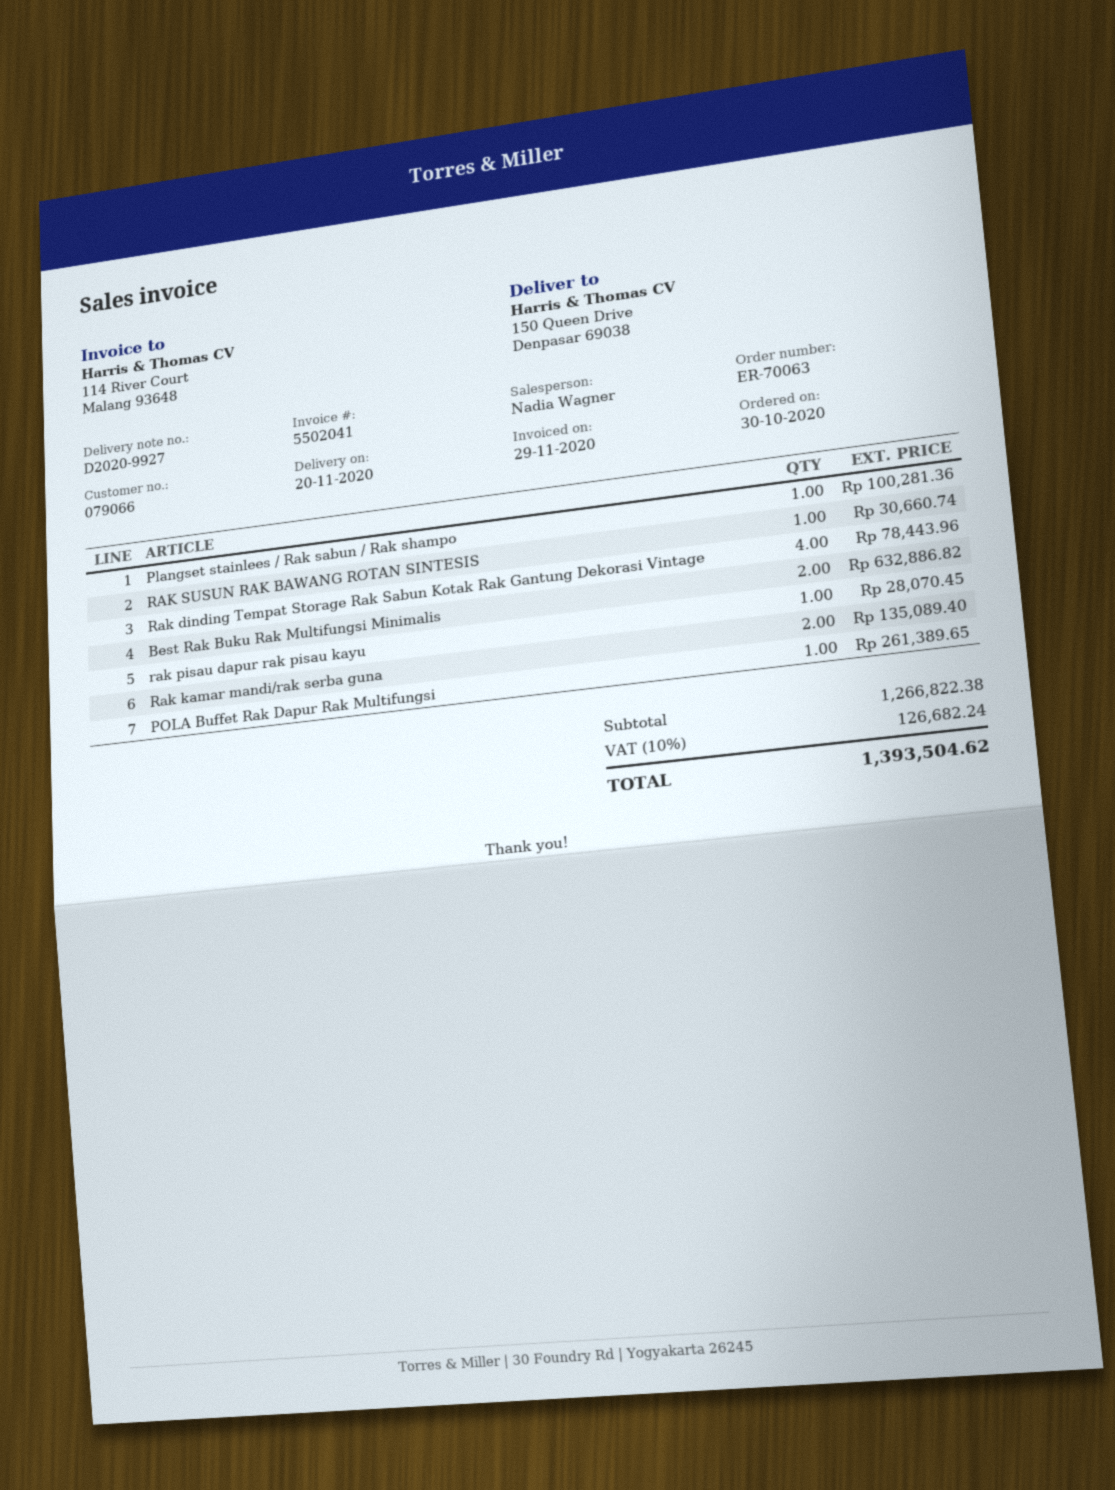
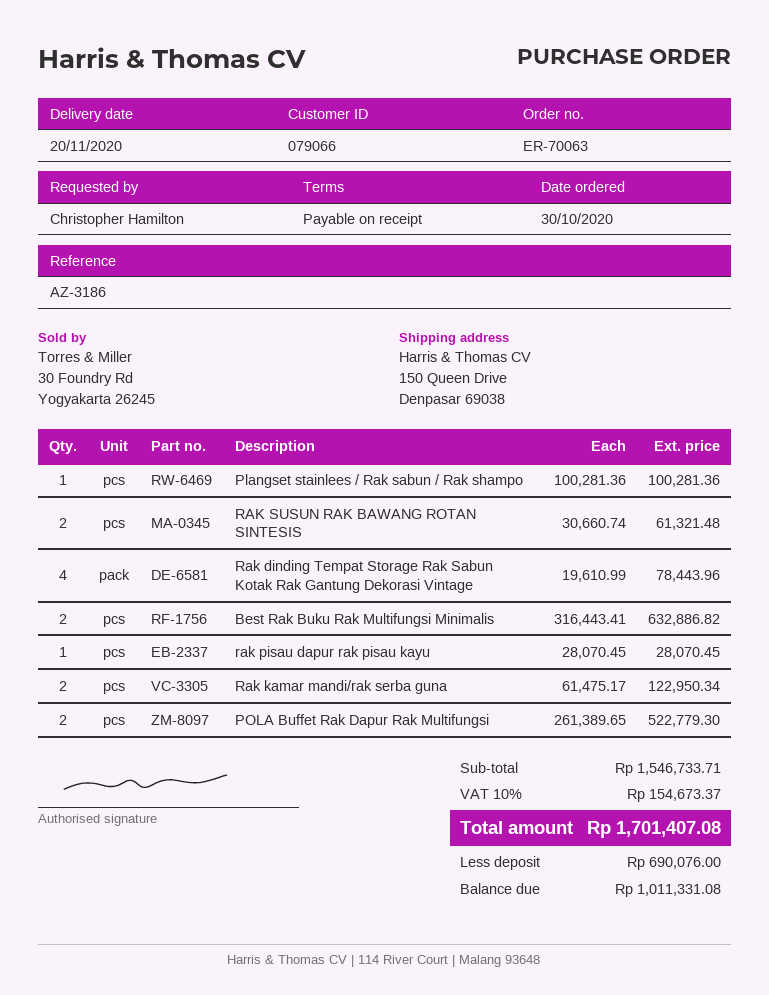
RAK SUSUN RAK BAWANG ROTAN SINTESIS: 1 for 30660.74 -> 2 for 61321.48
Rak kamar mandi/rak serba guna: 2 for 135089.40 -> 2 for 122950.34
POLA Buffet Rak Dapur Rak Multifungsi: 1 for 261389.65 -> 2 for 522779.30
subtotal: 1266822.38 -> 1546733.71
tax: 10% = 126682.24 -> 10% = 154673.37
total: 1393504.62 -> 1701407.08

